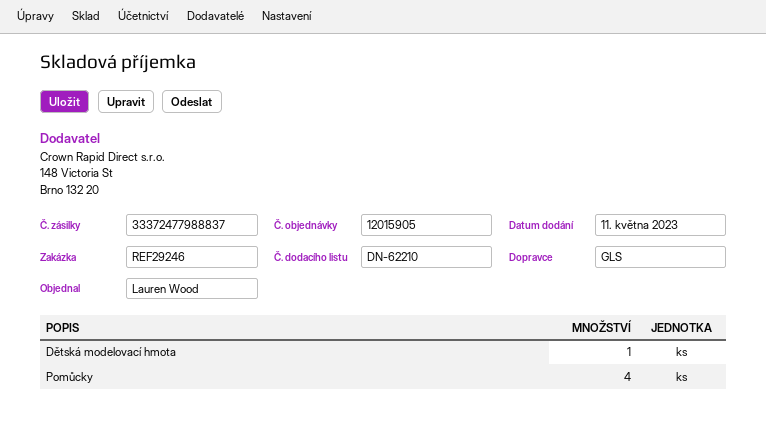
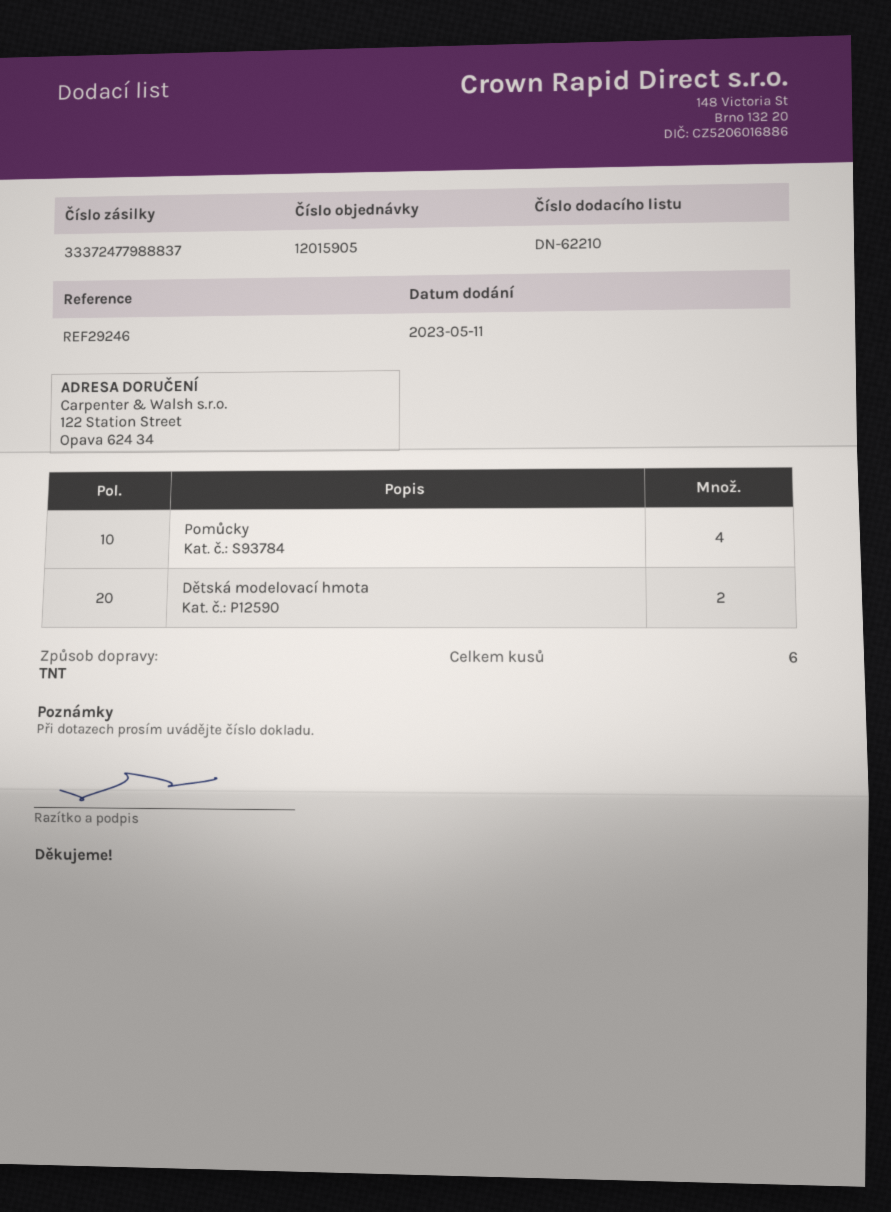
shipping method: GLS -> TNT
Dětská modelovací hmota: 1 -> 2

